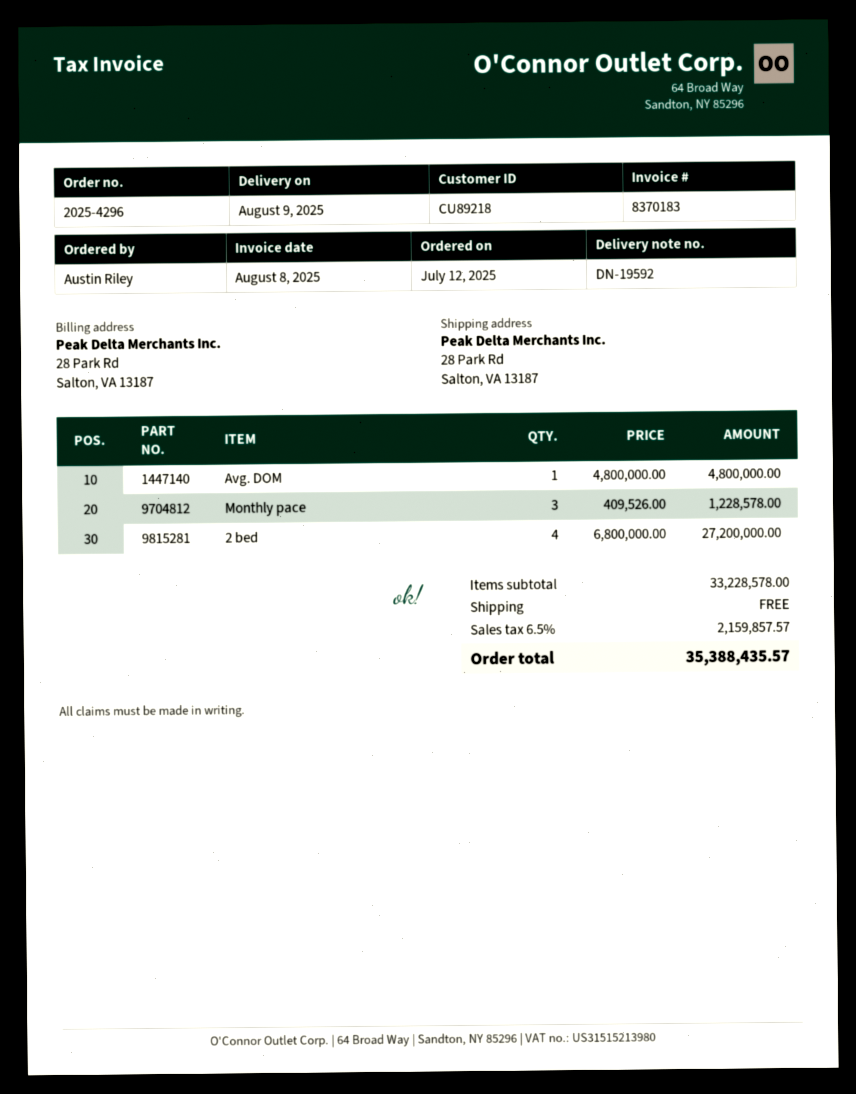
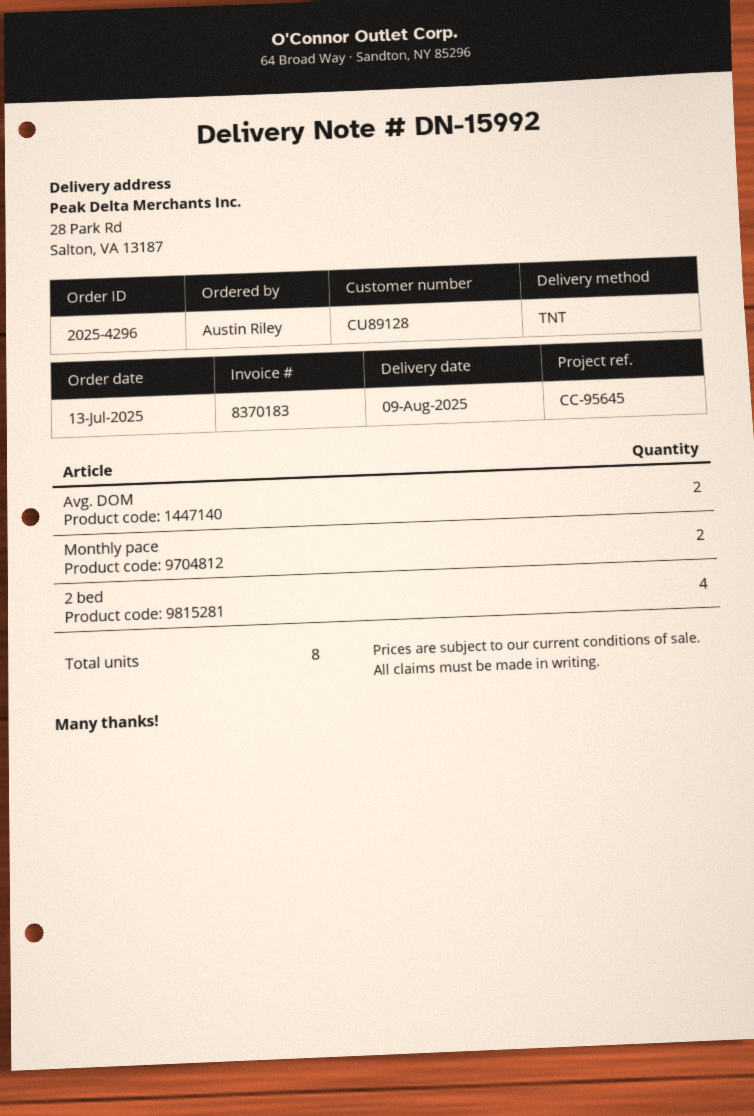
order date: 2025-07-12 -> 2025-07-13
delivery note number: DN-19592 -> DN-15992
customer number: CU89218 -> CU89128
Avg. DOM: 1 -> 2
Monthly pace: 3 -> 2

